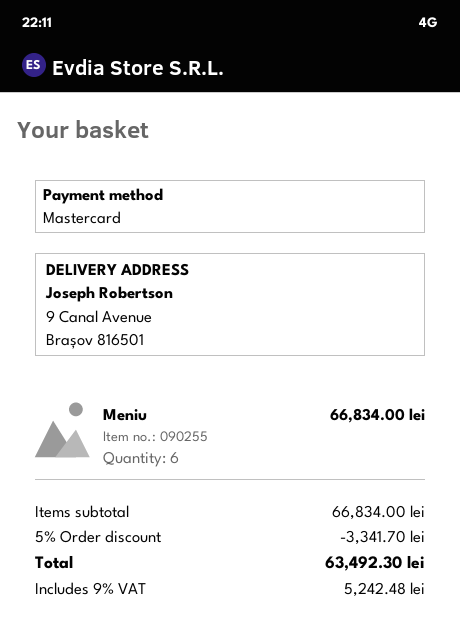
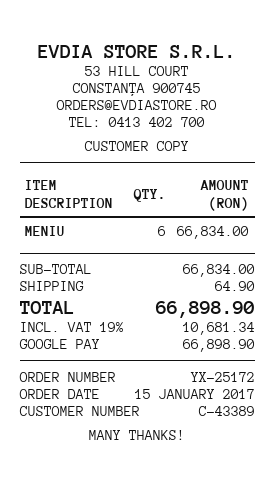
payment method: Mastercard -> Google Pay
discount: 5% = 3341.70 -> none
shipping: none -> 64.90
tax: 9% = 5242.48 -> 19% = 10681.34
total: 63492.30 -> 66898.90

